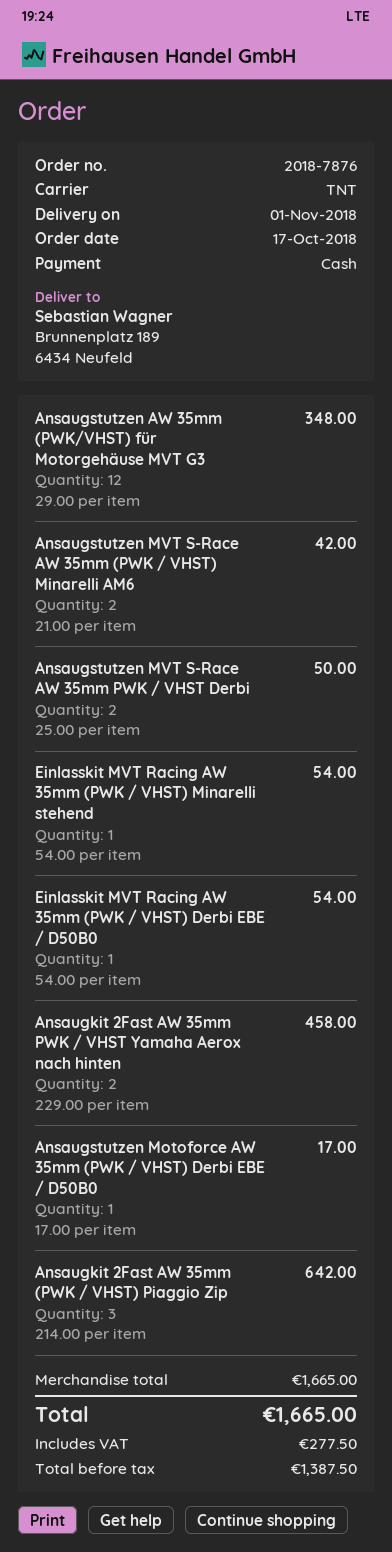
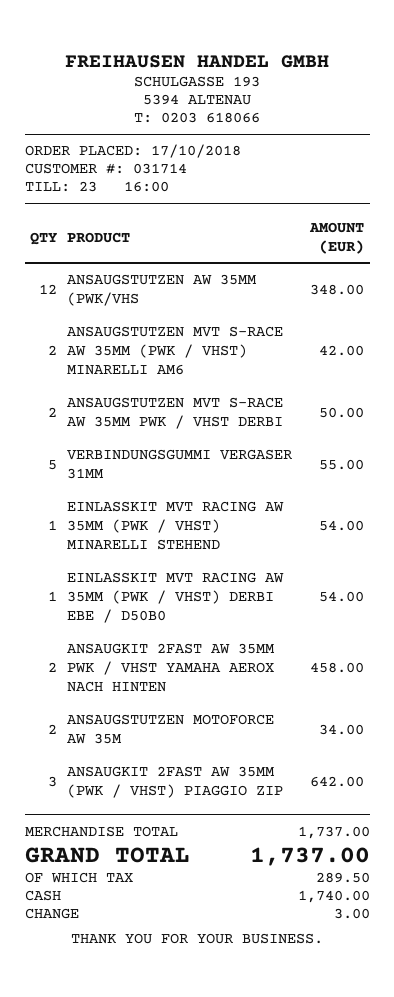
Ansaugstutzen Motoforce AW 35mm (PWK / VHST) Derbi EBE / D50B0: 1 for 17.00 -> 2 for 34.00
VERBINDUNGSGUMMI VERGASER 31MM: none -> 5 for 55.00
subtotal: 1665.00 -> 1737.00
tax: 277.50 -> 289.50
total: 1665.00 -> 1737.00

